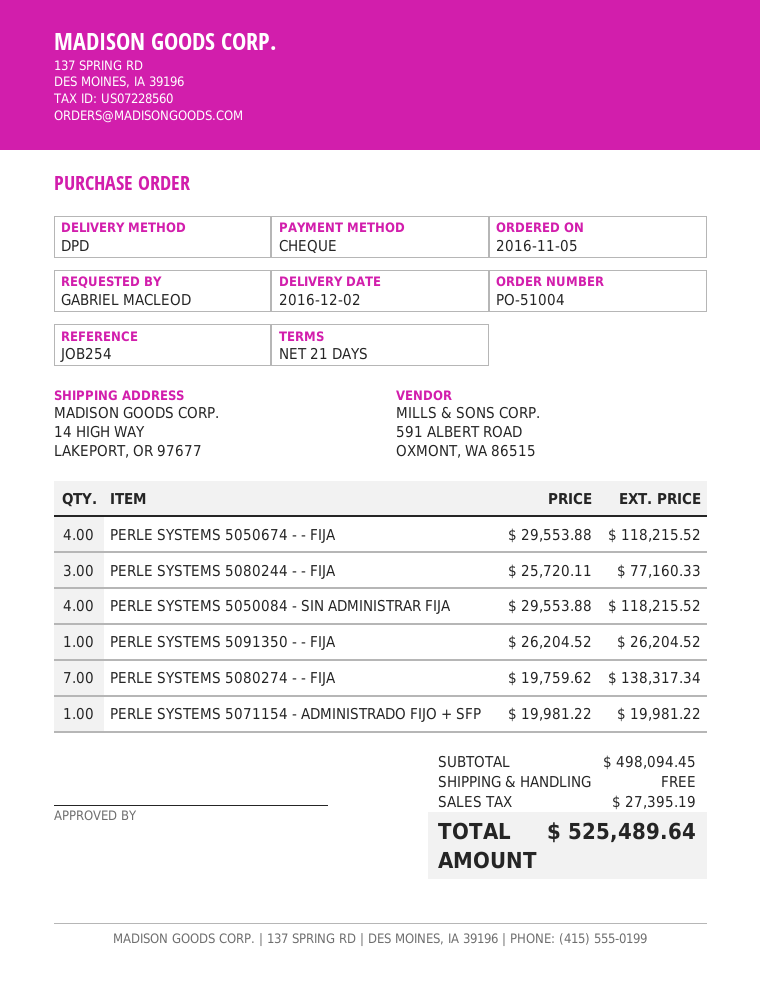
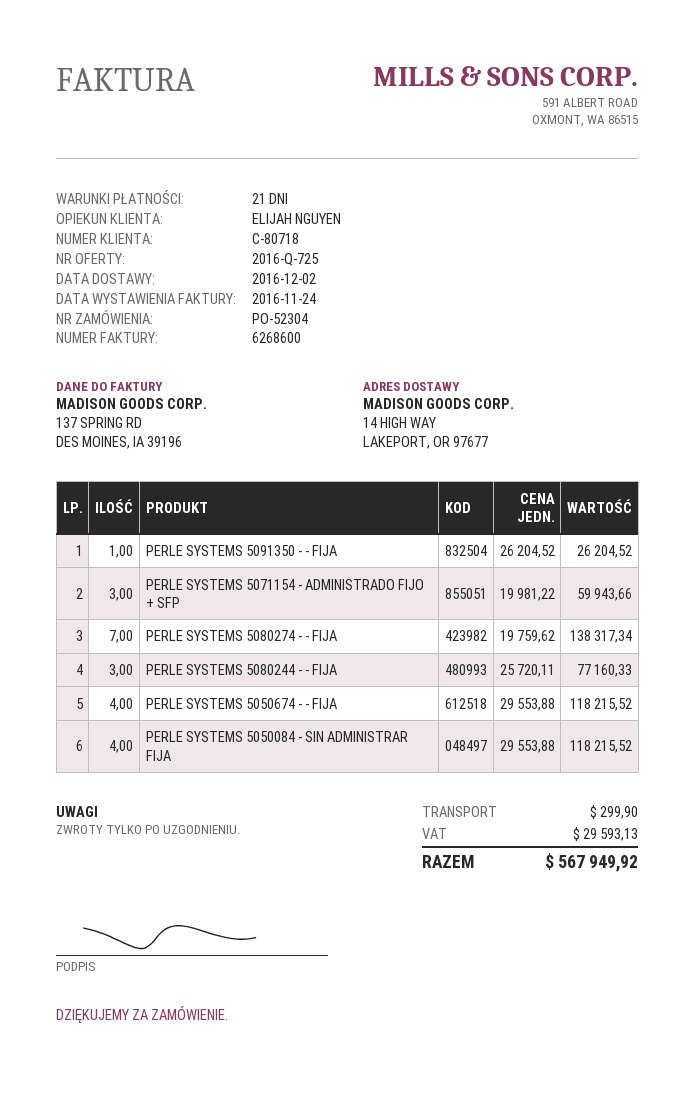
order number: PO-51004 -> PO-52304
PERLE SYSTEMS 5071154 - ADMINISTRADO FIJO + SFP: 1 x 19981.22 = 19981.22 -> 3 x 19981.22 = 59943.66
shipping: 0.00 -> 299.90
tax: 27395.19 -> 29593.13
total: 525489.64 -> 567949.92

